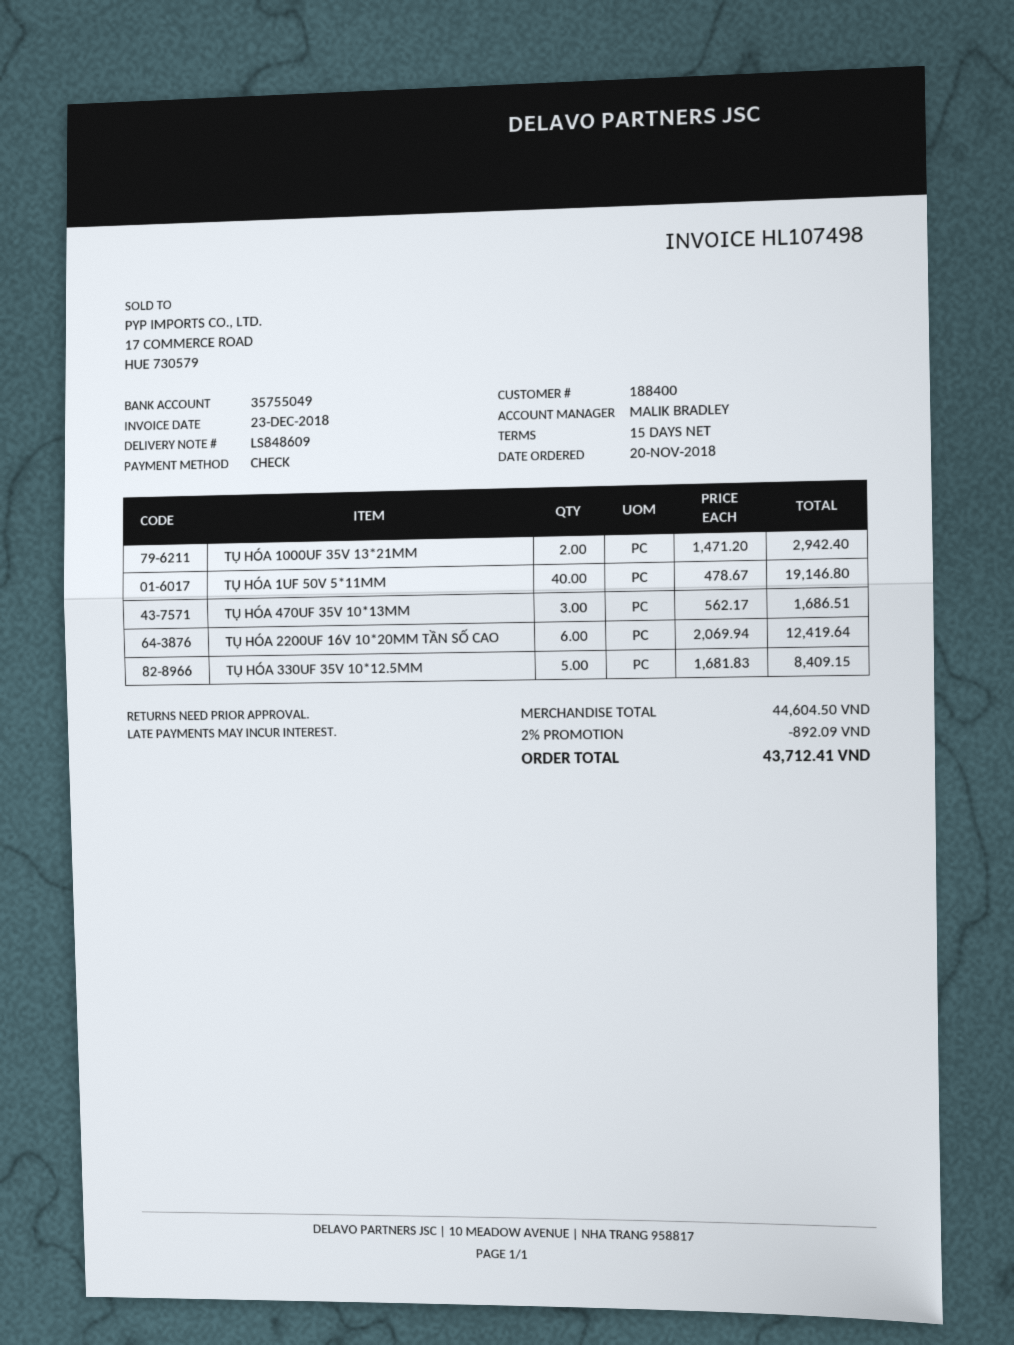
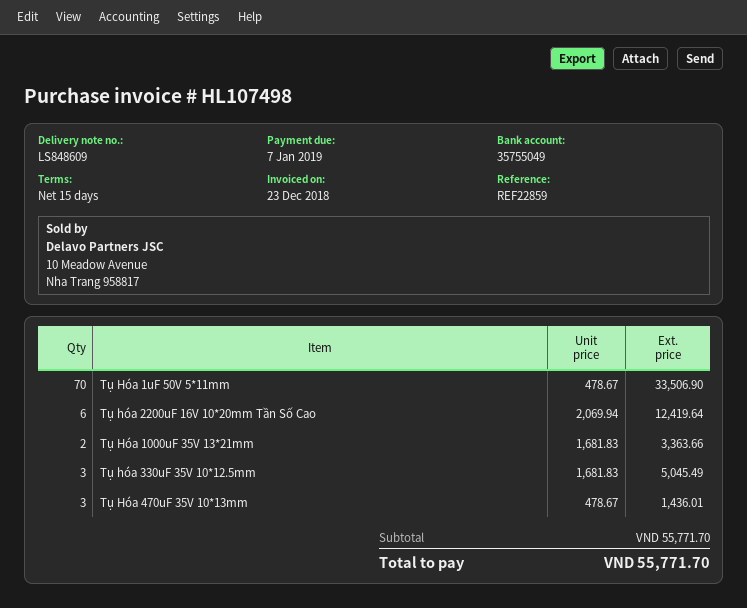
TỤ HÓA 1000UF 35V 13*21MM: 2 x 1471.20 = 2942.40 -> 2 x 1681.83 = 3363.66
TỤ HÓA 1UF 50V 5*11MM: 40 x 478.67 = 19146.80 -> 70 x 478.67 = 33506.90
TỤ HÓA 470UF 35V 10*13MM: 3 x 562.17 = 1686.51 -> 3 x 478.67 = 1436.01
TỤ HÓA 330UF 35V 10*12.5MM: 5 x 1681.83 = 8409.15 -> 3 x 1681.83 = 5045.49
subtotal: 44604.50 -> 55771.70
discount: 2% = 892.09 -> none
total: 43712.41 -> 55771.70

